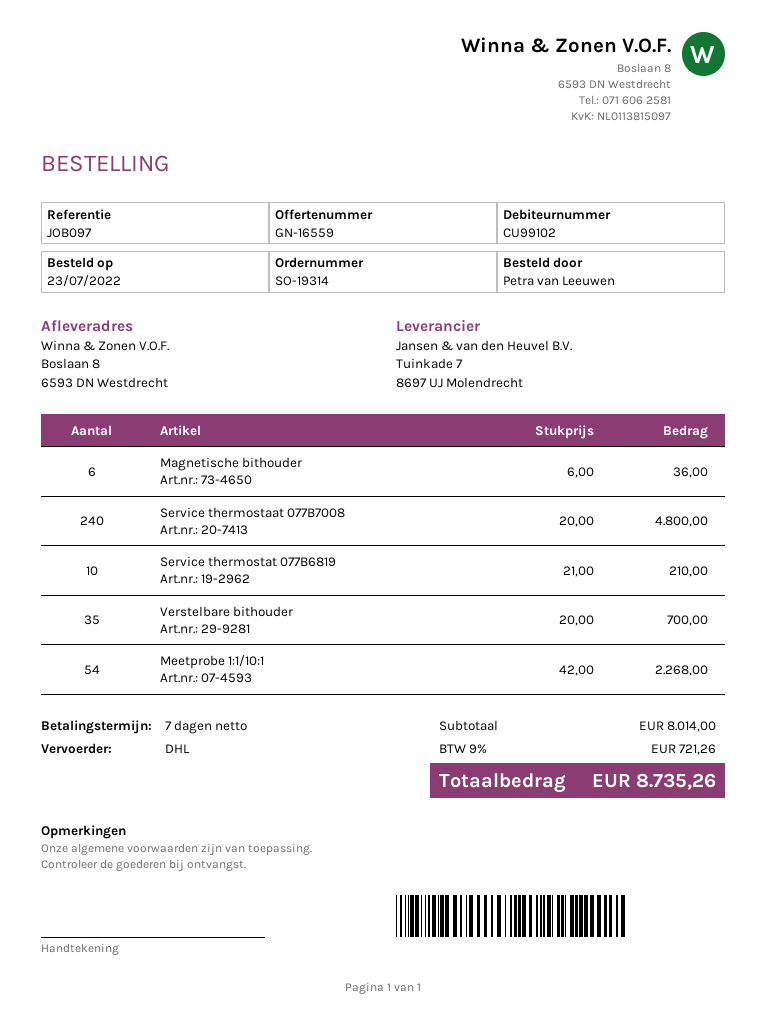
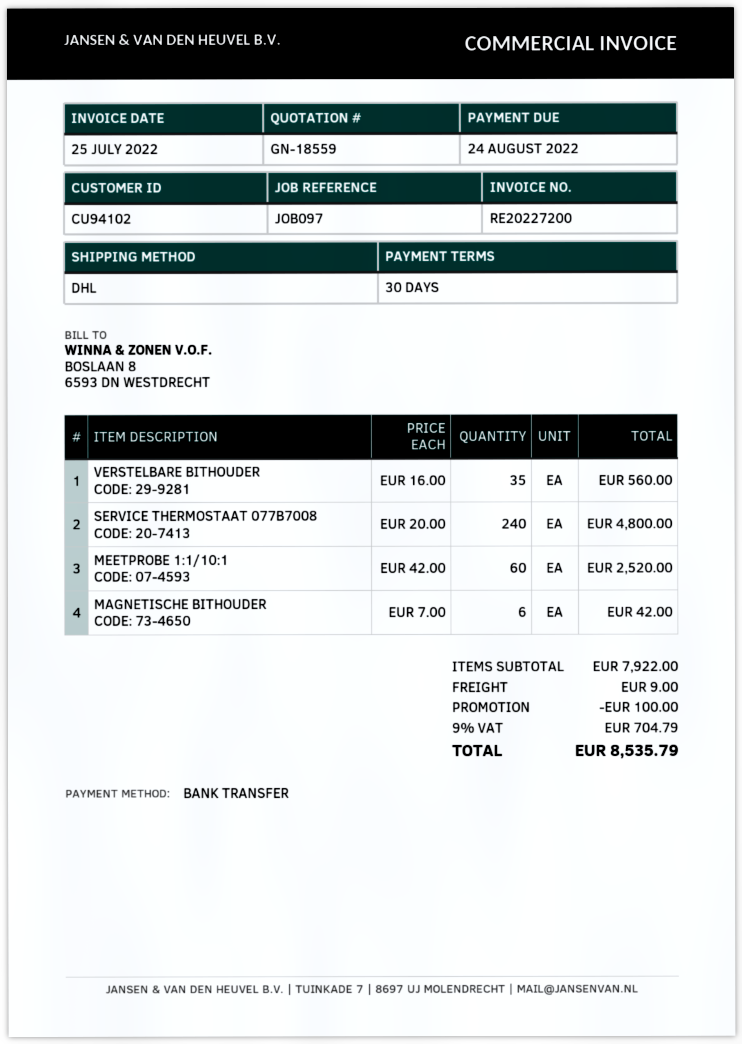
quote number: GN-16559 -> GN-18559
payment terms: 7 days -> 30 days
customer number: CU99102 -> CU94102
Magnetische bithouder: 6 x 6.00 = 36.00 -> 6 x 7.00 = 42.00
Service thermostat 077B6819: 10 x 21.00 = 210.00 -> none
Verstelbare bithouder: 35 x 20.00 = 700.00 -> 35 x 16.00 = 560.00
Meetprobe 1:1/10:1: 54 x 42.00 = 2268.00 -> 60 x 42.00 = 2520.00
subtotal: 8014.00 -> 7922.00
discount: none -> 100.00
shipping: none -> 9.00
tax: 9% = 721.26 -> 9% = 704.79
total: 8735.26 -> 8535.79

